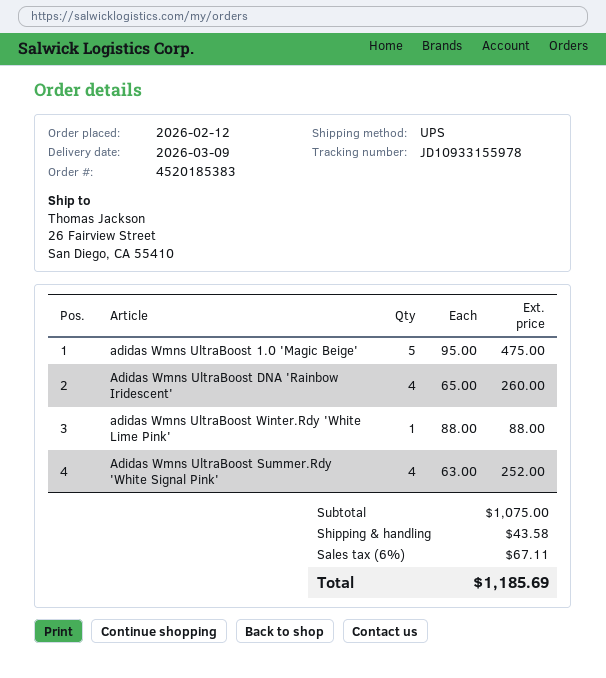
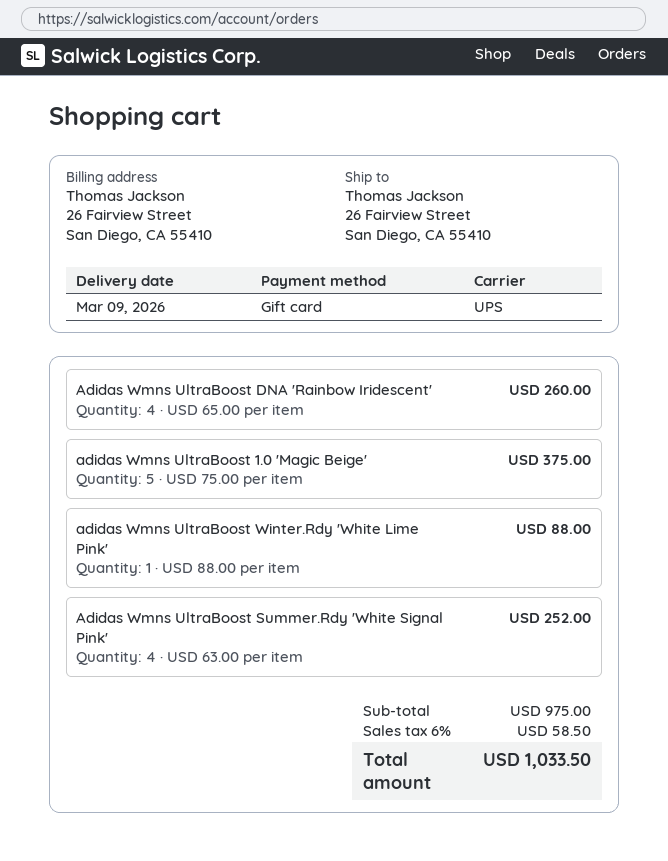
adidas Wmns UltraBoost 1.0 'Magic Beige': 5 x 95.00 = 475.00 -> 5 x 75.00 = 375.00
subtotal: 1075.00 -> 975.00
shipping: 43.58 -> none
tax: 6% = 67.11 -> 6% = 58.50
total: 1185.69 -> 1033.50

